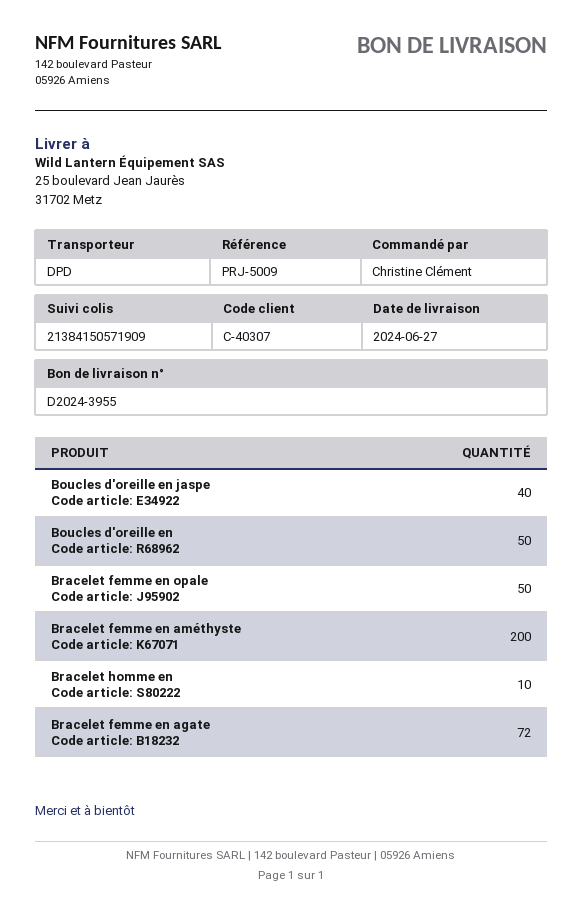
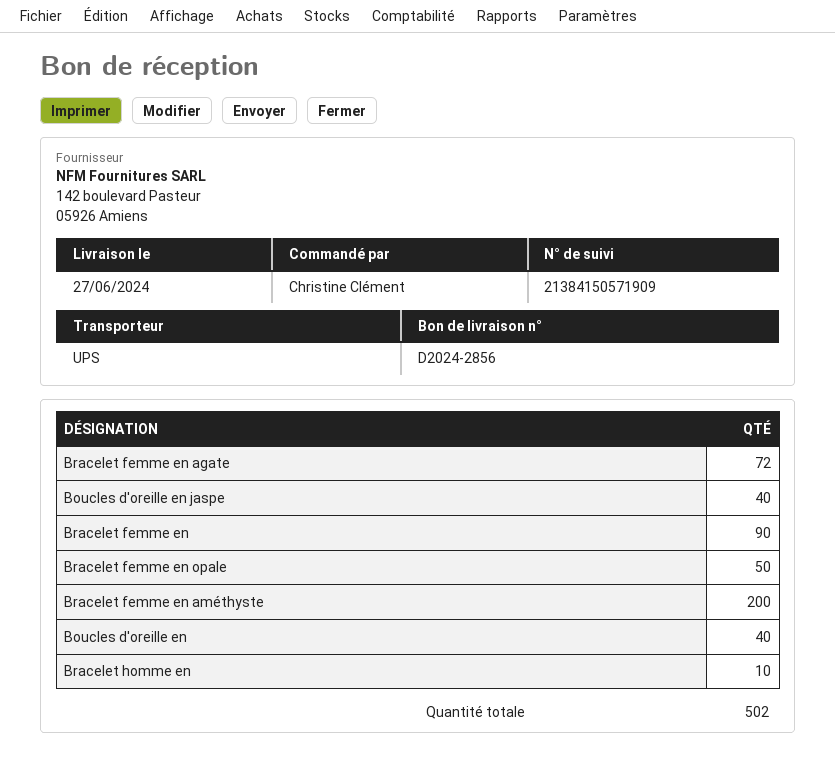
delivery note number: D2024-3955 -> D2024-2856
shipping method: DPD -> UPS
Boucles d'oreille en: 50 -> 40
Bracelet femme en: none -> 90

